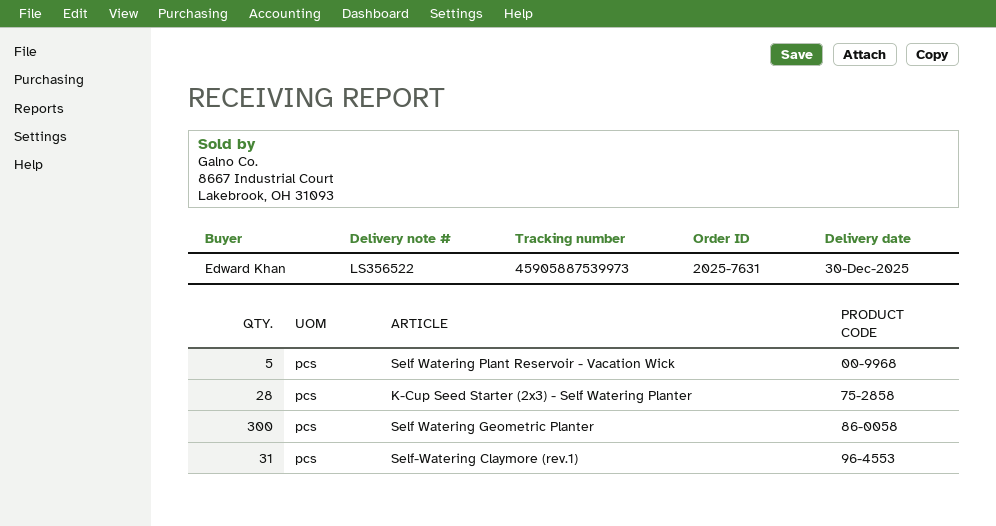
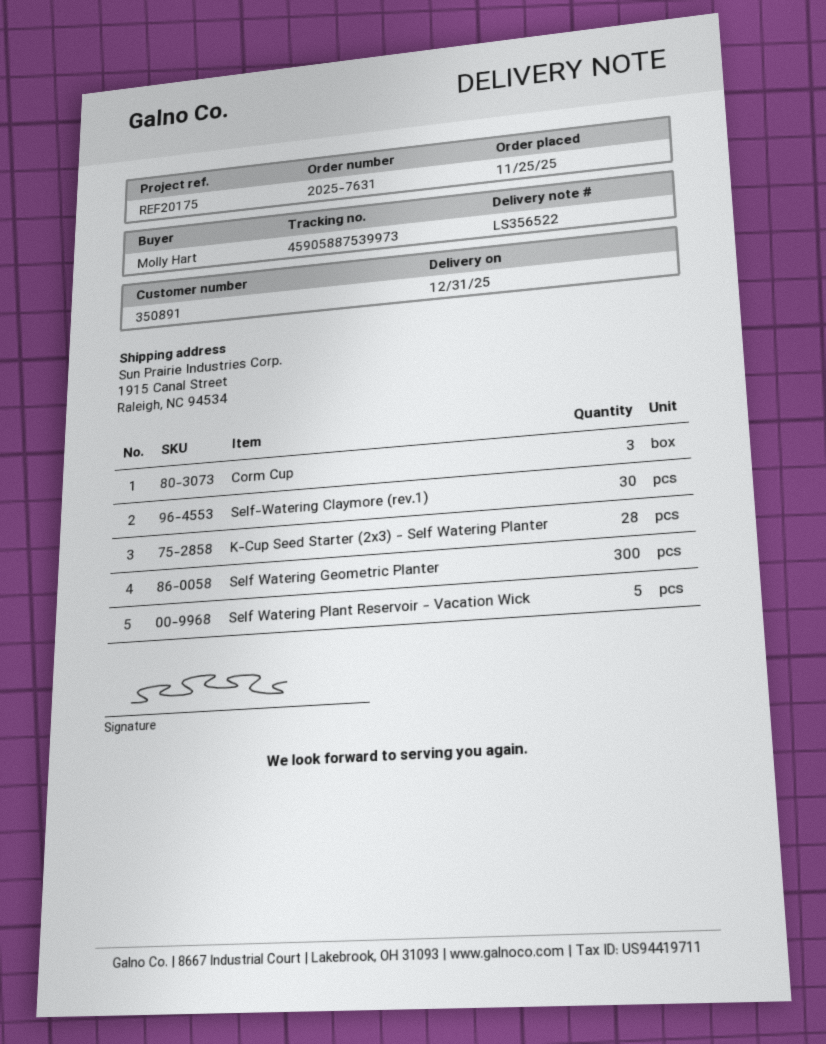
delivery date: 2025-12-30 -> 2025-12-31
ordered by: Edward Khan -> Molly Hart
Self-Watering Claymore (rev.1): 31 -> 30
Corm Cup: none -> 3

